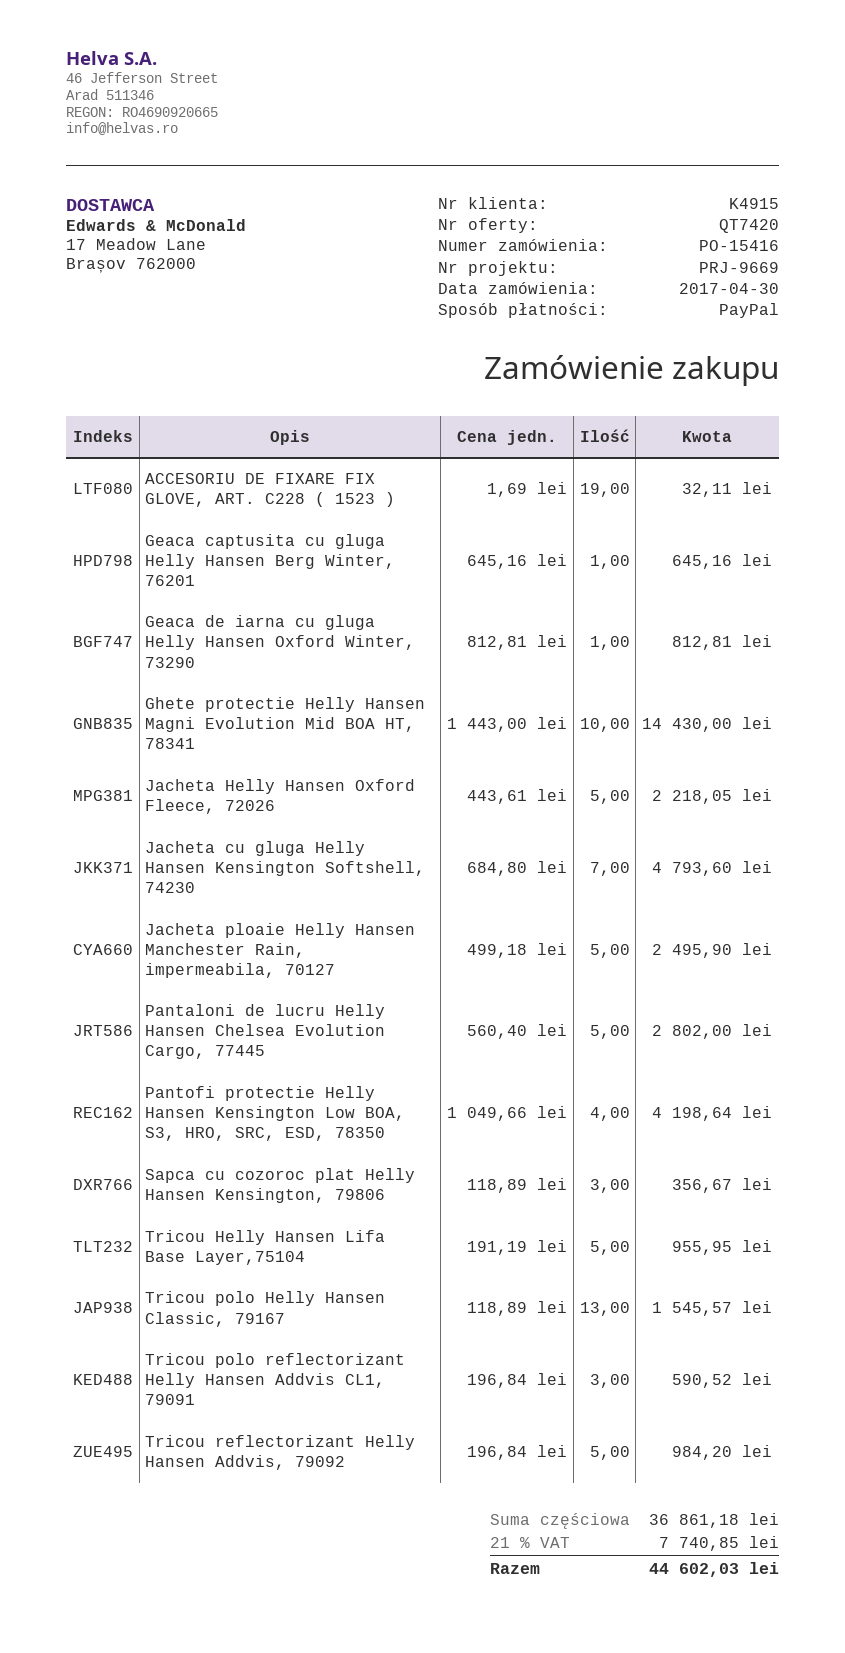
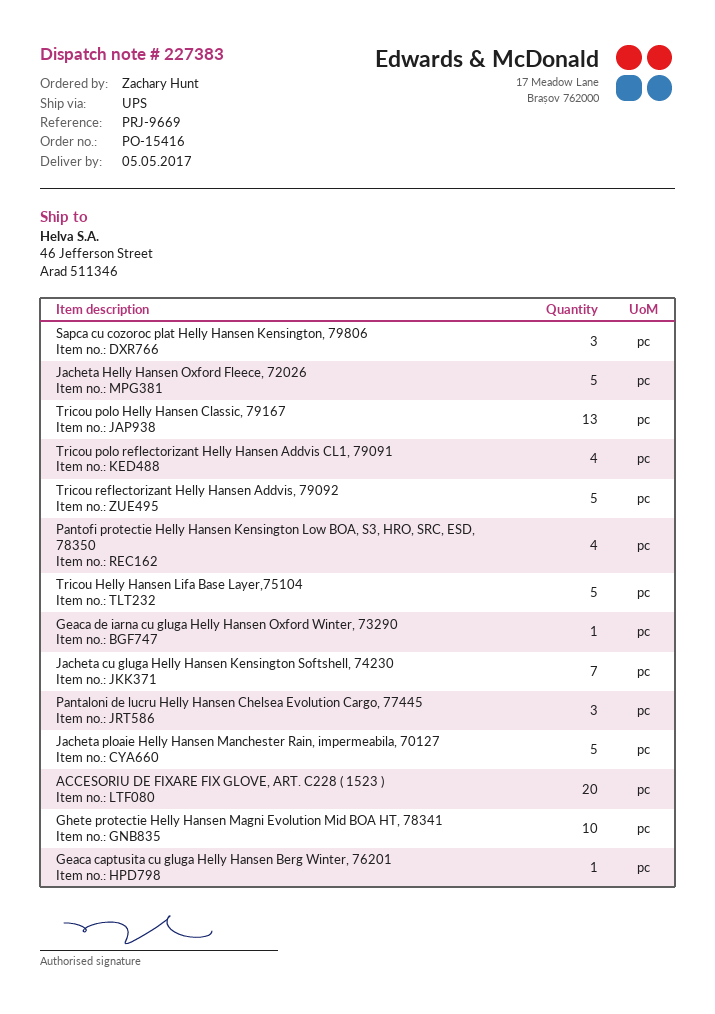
ACCESORIU DE FIXARE FIX GLOVE, ART. C228 ( 1523 ): 19 -> 20
Pantaloni de lucru Helly Hansen Chelsea Evolution Cargo, 77445: 5 -> 3
Tricou polo reflectorizant Helly Hansen Addvis CL1, 79091: 3 -> 4

